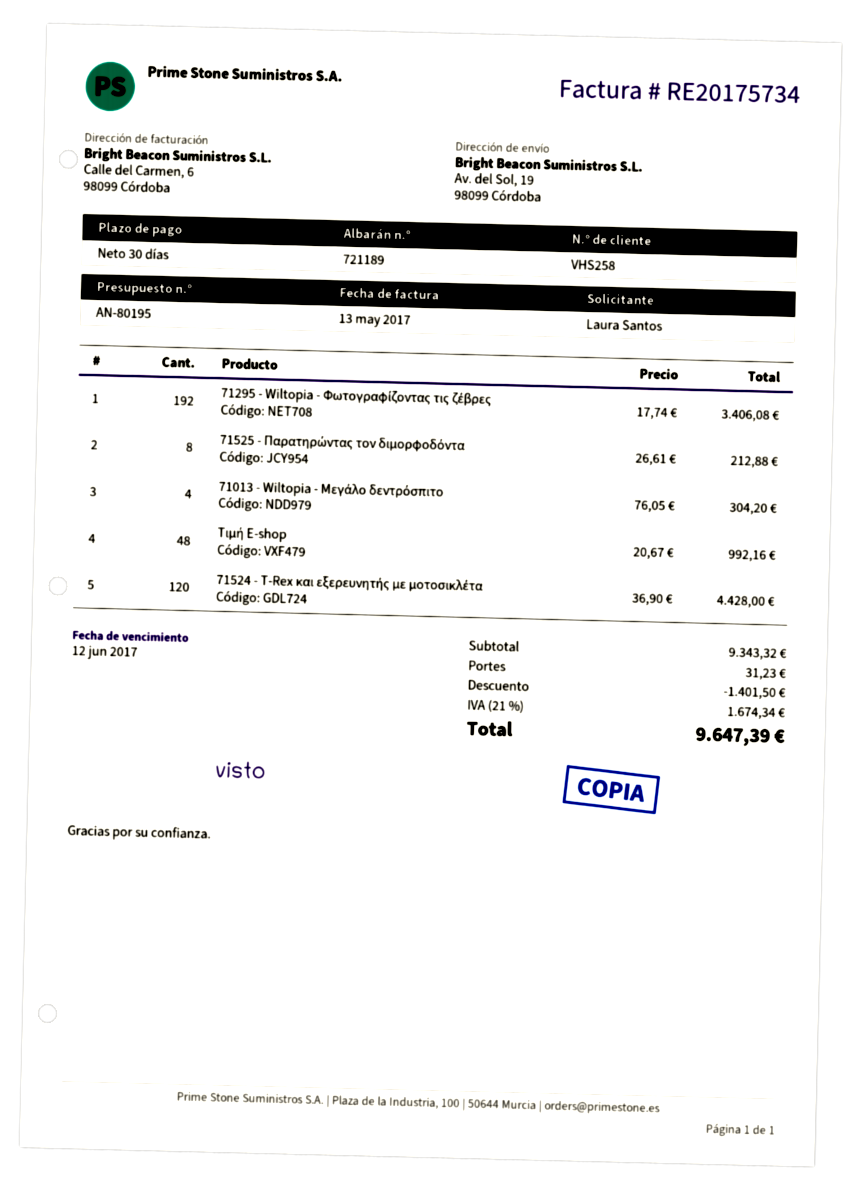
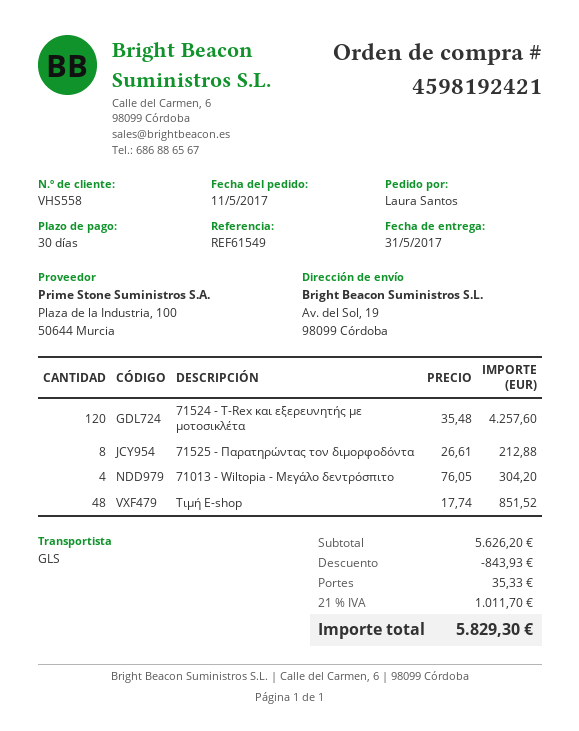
customer number: VHS258 -> VHS558
71295 - Wiltopia - Φωτογραφίζοντας τις ζέβρες: 192 x 17.74 = 3406.08 -> none
Τιμή E-shop: 48 x 20.67 = 992.16 -> 48 x 17.74 = 851.52
71524 - T-Rex και εξερευνητής με μοτοσικλέτα: 120 x 36.90 = 4428.00 -> 120 x 35.48 = 4257.60
subtotal: 9343.32 -> 5626.20
discount: 1401.50 -> 843.93
shipping: 31.23 -> 35.33
tax: 21% = 1674.34 -> 21% = 1011.70
total: 9647.39 -> 5829.30

